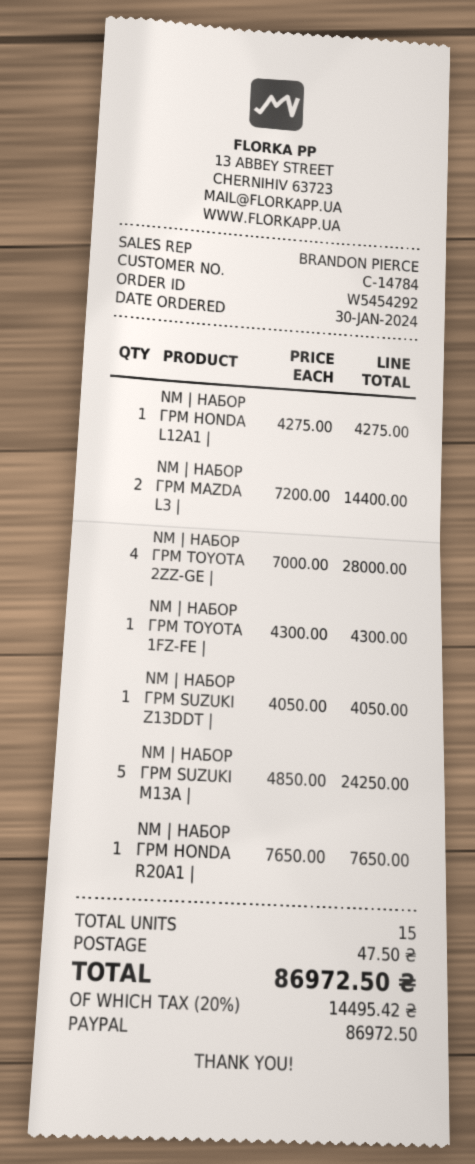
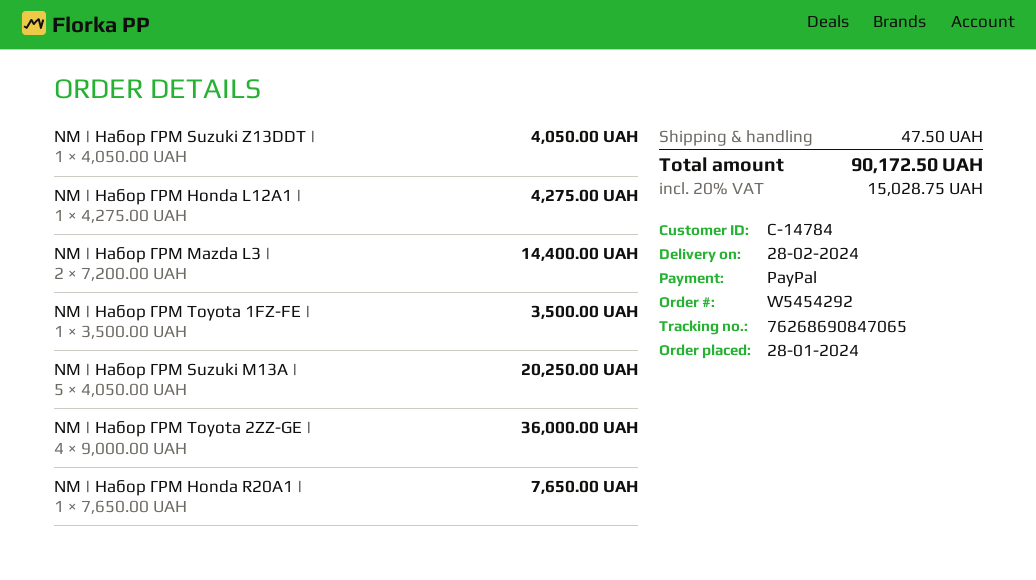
order date: 2024-01-30 -> 2024-01-28
NM | НАБОР ГРМ TOYOTA 2ZZ-GE |: 4 x 7000.00 = 28000.00 -> 4 x 9000.00 = 36000.00
NM | НАБОР ГРМ TOYOTA 1FZ-FE |: 1 x 4300.00 = 4300.00 -> 1 x 3500.00 = 3500.00
NM | НАБОР ГРМ SUZUKI M13A |: 5 x 4850.00 = 24250.00 -> 5 x 4050.00 = 20250.00
tax: 20% = 14495.42 -> 20% = 15028.75
total: 86972.50 -> 90172.50

